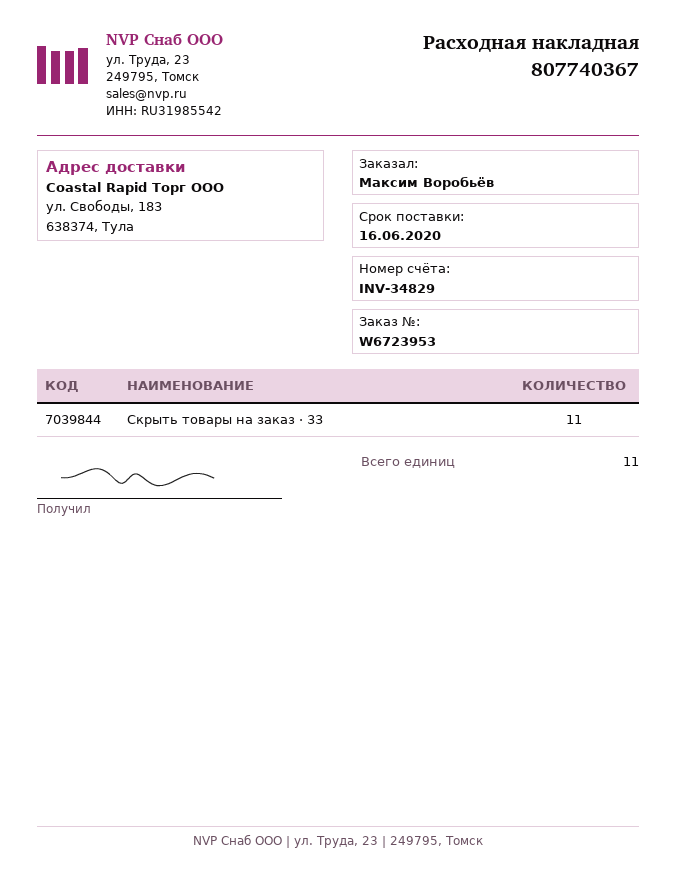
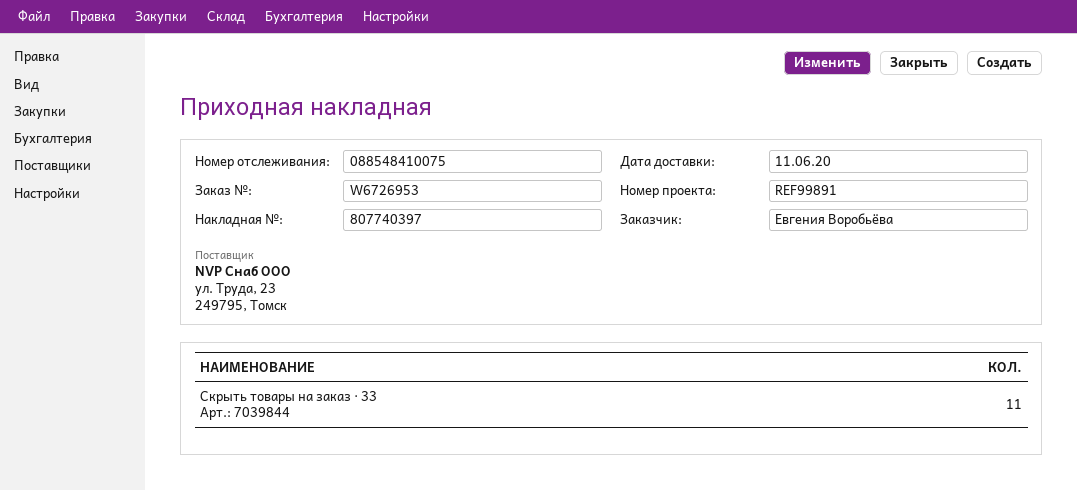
order number: W6723953 -> W6726953
delivery note number: 807740367 -> 807740397
delivery date: 2020-06-16 -> 2020-06-11
ordered by: Максим Воробьёв -> Евгения Воробьёва

